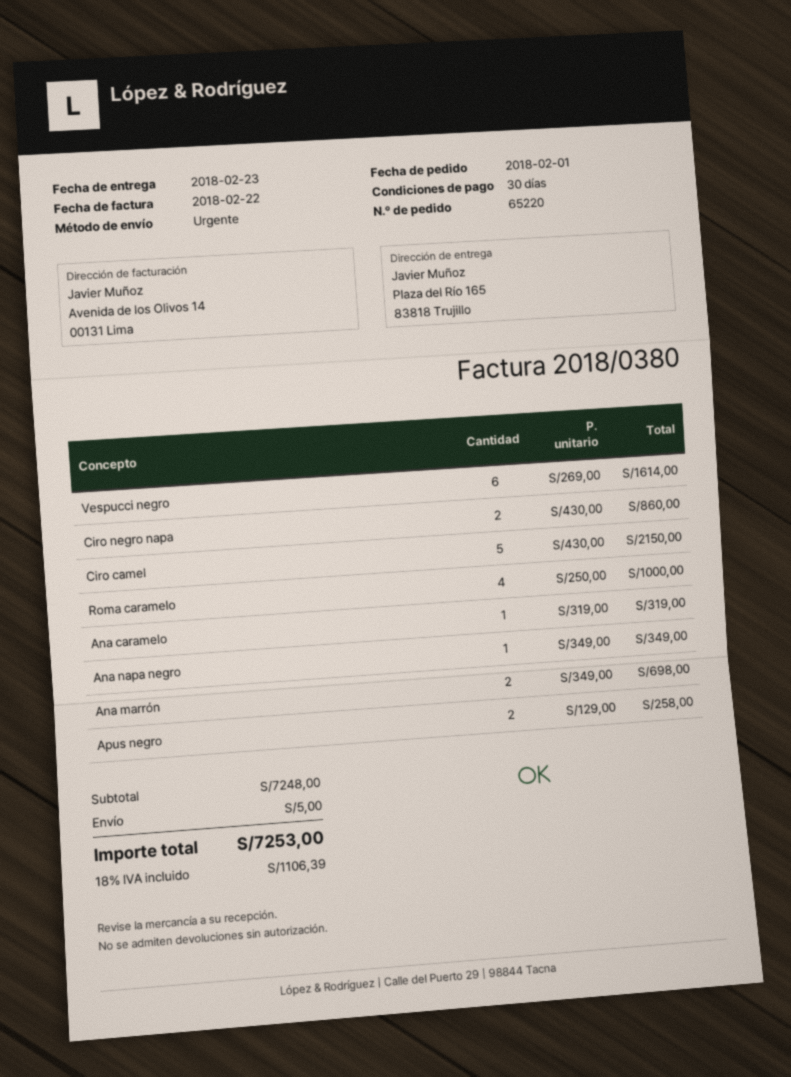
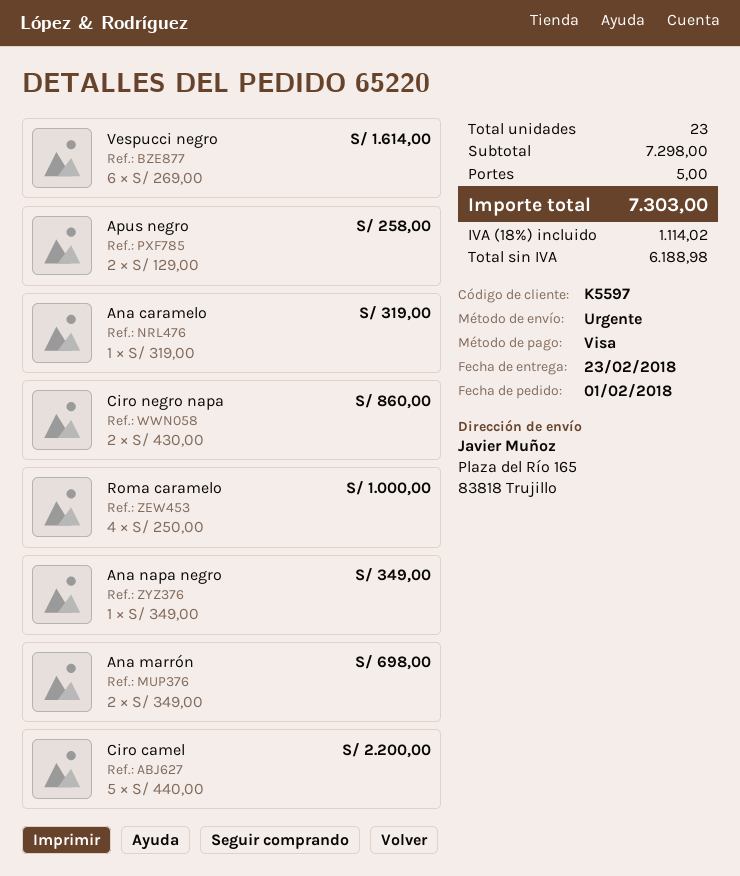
Ciro camel: 5 x 430.00 = 2150.00 -> 5 x 440.00 = 2200.00
subtotal: 7248.00 -> 7298.00
tax: 18% = 1106.39 -> 18% = 1114.02
total: 7253.00 -> 7303.00

